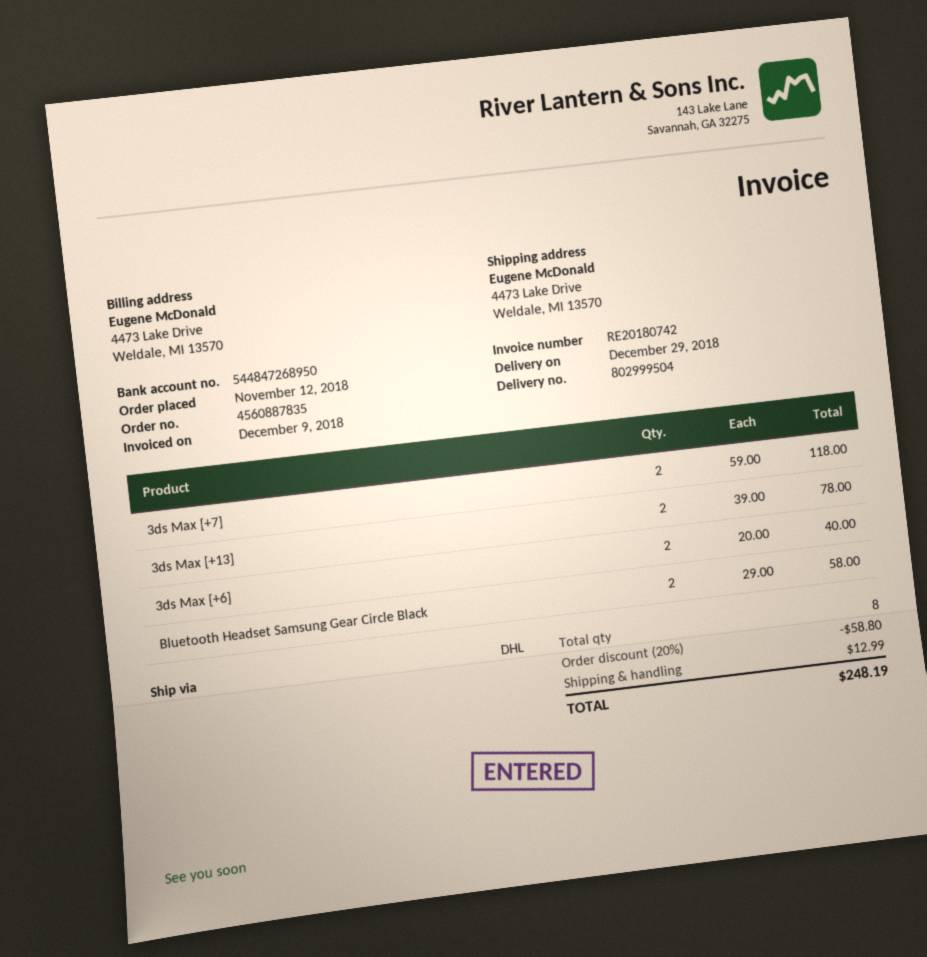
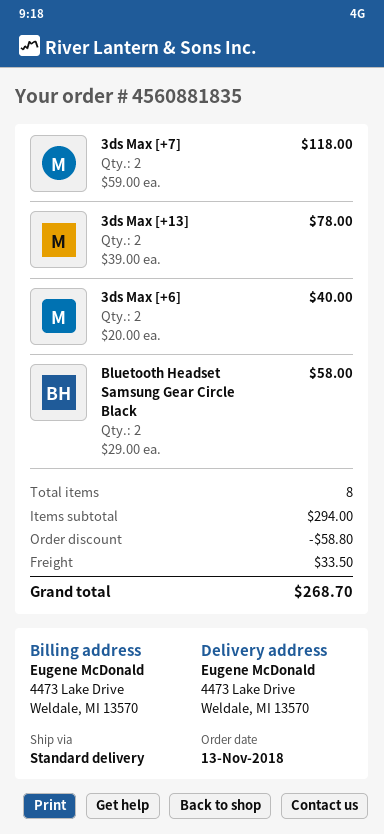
order number: 4560887835 -> 4560881835
order date: 2018-11-12 -> 2018-11-13
shipping method: DHL -> standard
shipping: 12.99 -> 33.50
total: 248.19 -> 268.70

